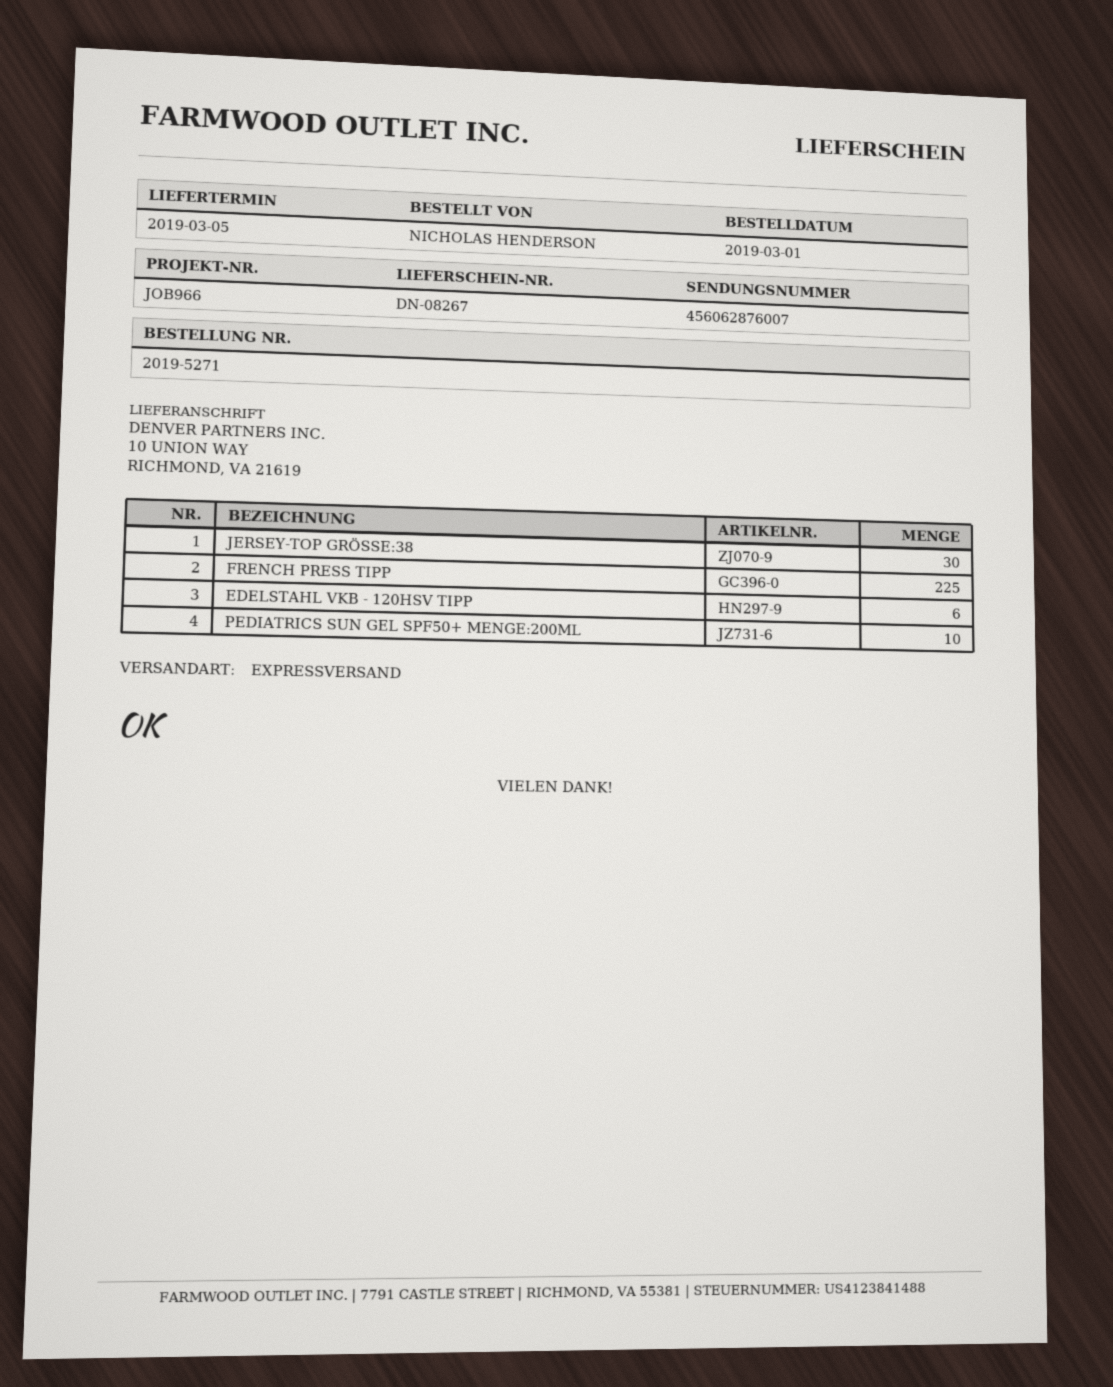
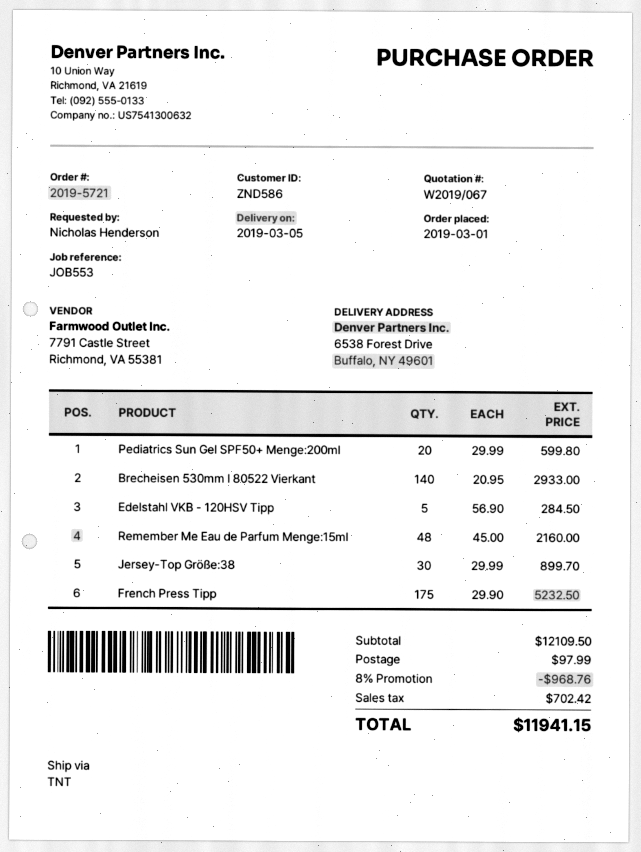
order number: 2019-5271 -> 2019-5721
reference: JOB966 -> JOB553
shipping method: express -> TNT
ship to: 10 UNION WAY, RICHMOND, VA 21619 -> 6538 Forest Drive, Buffalo, NY 49601
FRENCH PRESS TIPP: 225 -> 175
EDELSTAHL VKB - 120HSV TIPP: 6 -> 5
PEDIATRICS SUN GEL SPF50+ MENGE:200ML: 10 -> 20
Brecheisen 530mm I 80522 Vierkant: none -> 140
Remember Me Eau de Parfum Menge:15ml: none -> 48

